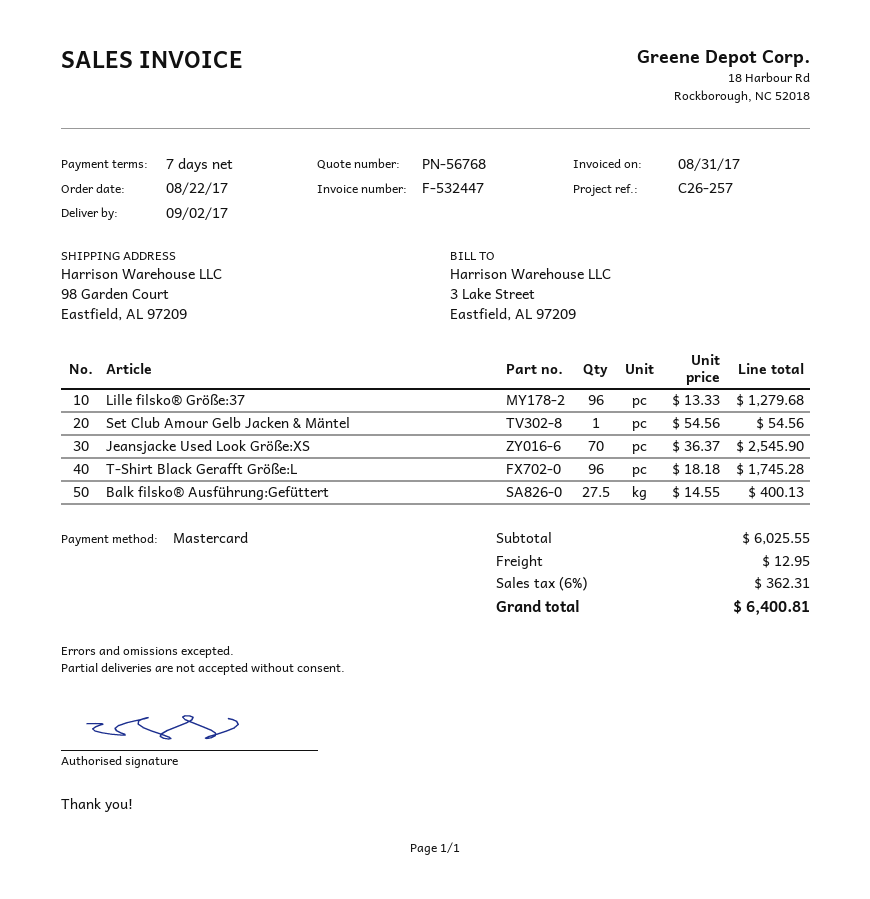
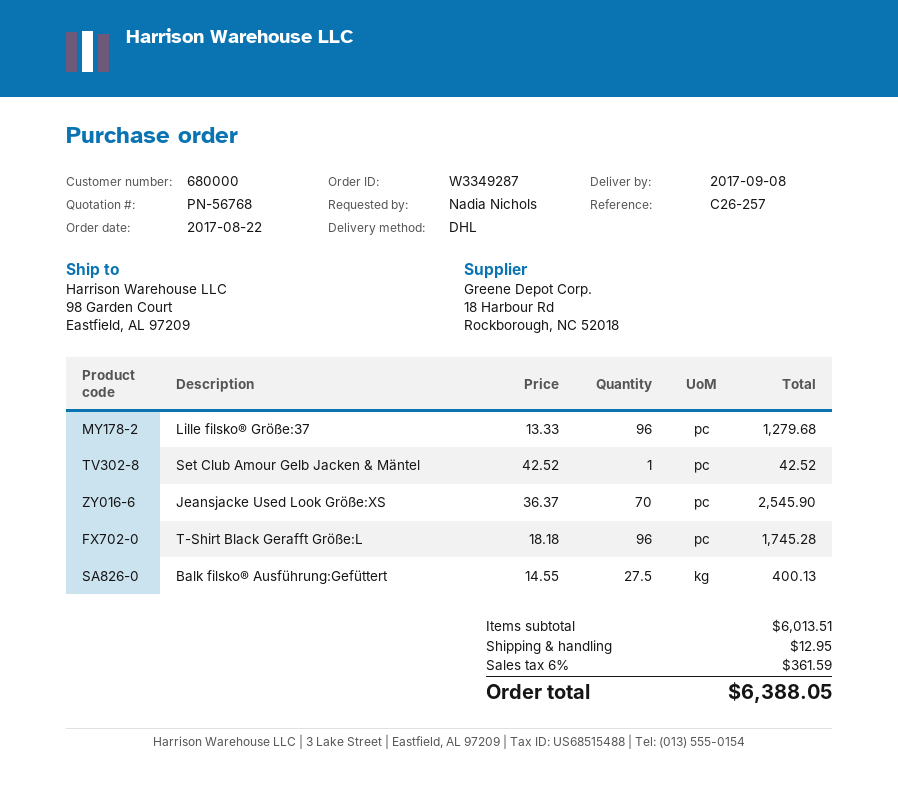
delivery date: 2017-09-02 -> 2017-09-08
Set Club Amour Gelb Jacken & Mäntel: 1 x 54.56 = 54.56 -> 1 x 42.52 = 42.52
subtotal: 6025.55 -> 6013.51
tax: 6% = 362.31 -> 6% = 361.59
total: 6400.81 -> 6388.05

